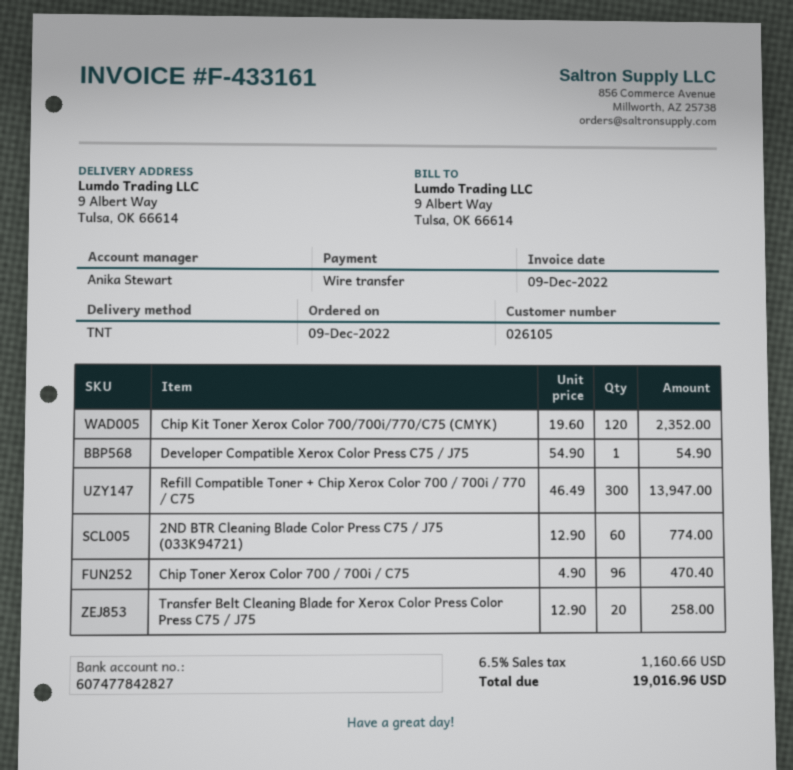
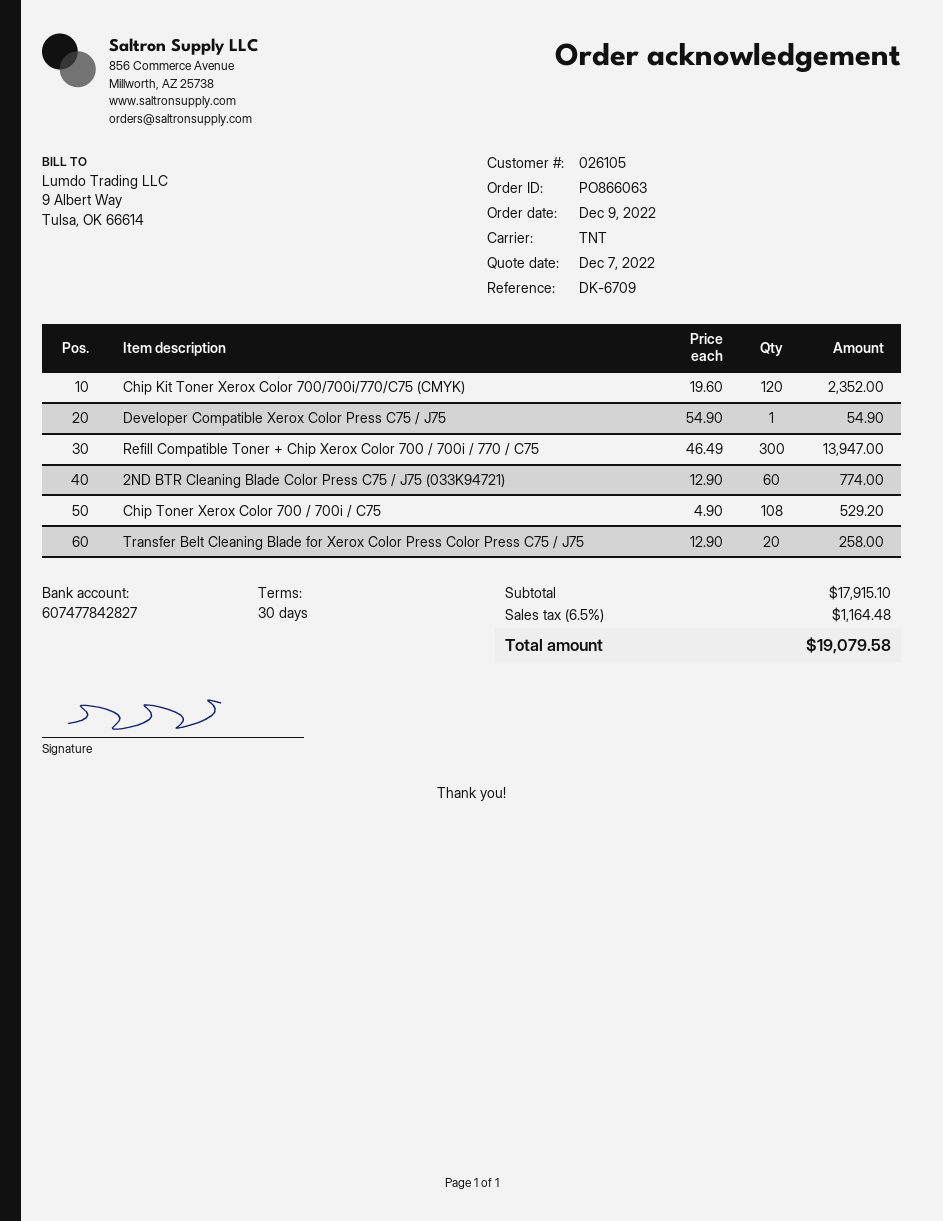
Chip Toner Xerox Color 700 / 700i / C75: 96 x 4.90 = 470.40 -> 108 x 4.90 = 529.20
tax: 6.5% = 1160.66 -> 6.5% = 1164.48
total: 19016.96 -> 19079.58

